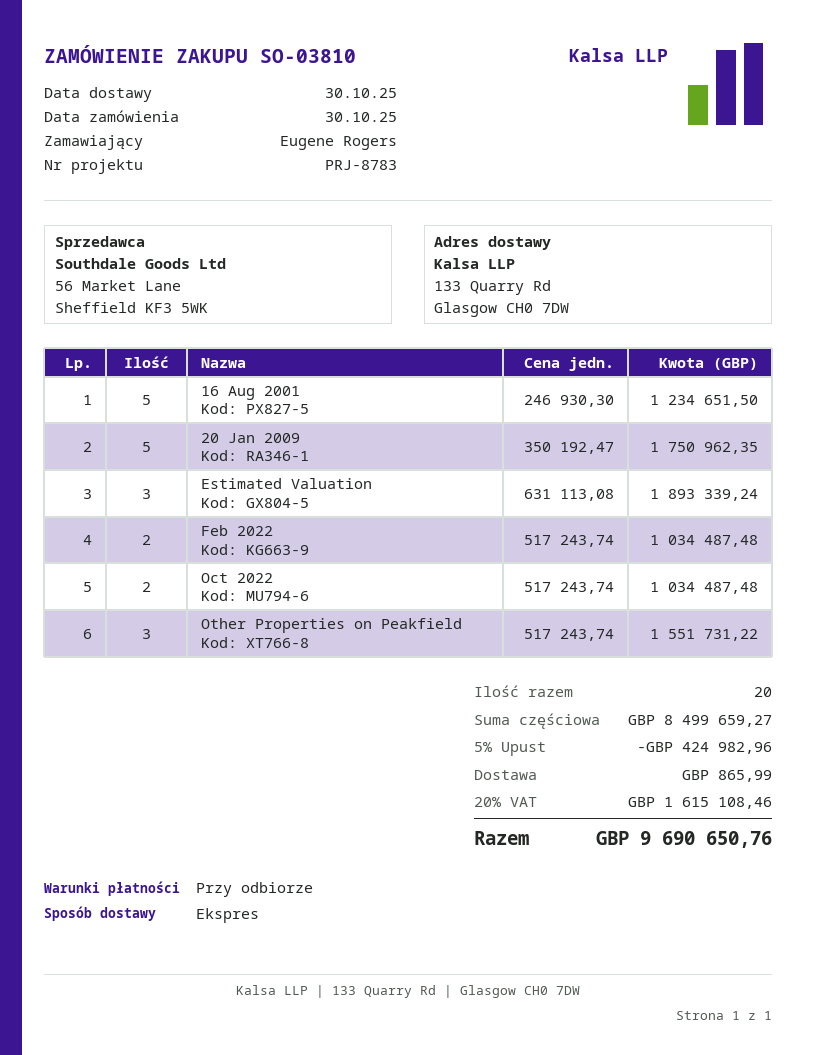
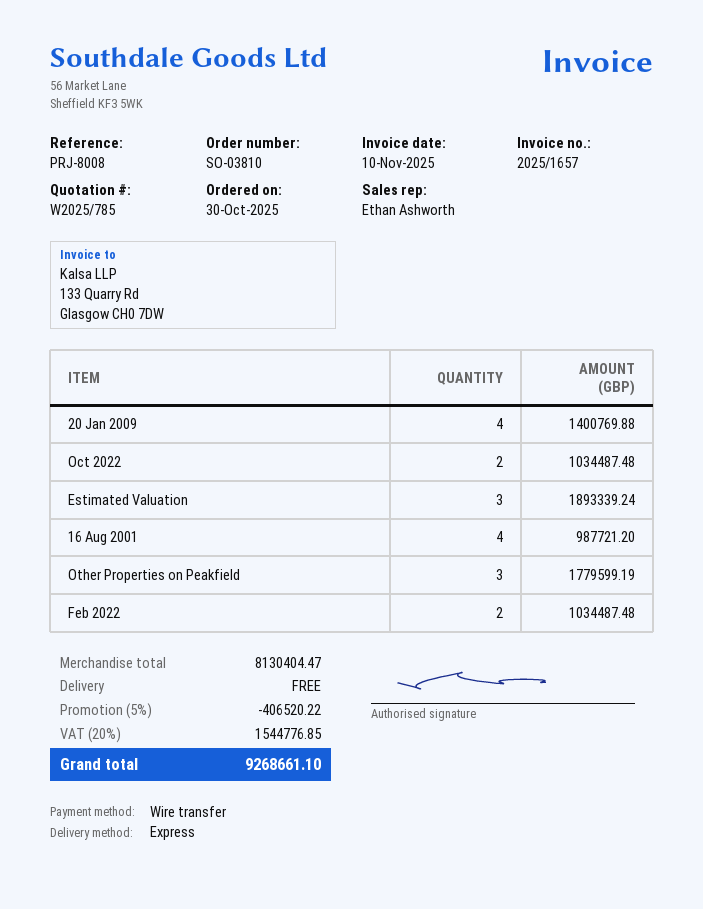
reference: PRJ-8783 -> PRJ-8008
16 Aug 2001: 5 for 1234651.50 -> 4 for 987721.20
20 Jan 2009: 5 for 1750962.35 -> 4 for 1400769.88
Other Properties on Peakfield: 3 for 1551731.22 -> 3 for 1779599.19
subtotal: 8499659.27 -> 8130404.47
discount: 5% = 424982.96 -> 5% = 406520.22
shipping: 865.99 -> 0.00
tax: 20% = 1615108.46 -> 20% = 1544776.85
total: 9690650.76 -> 9268661.10

